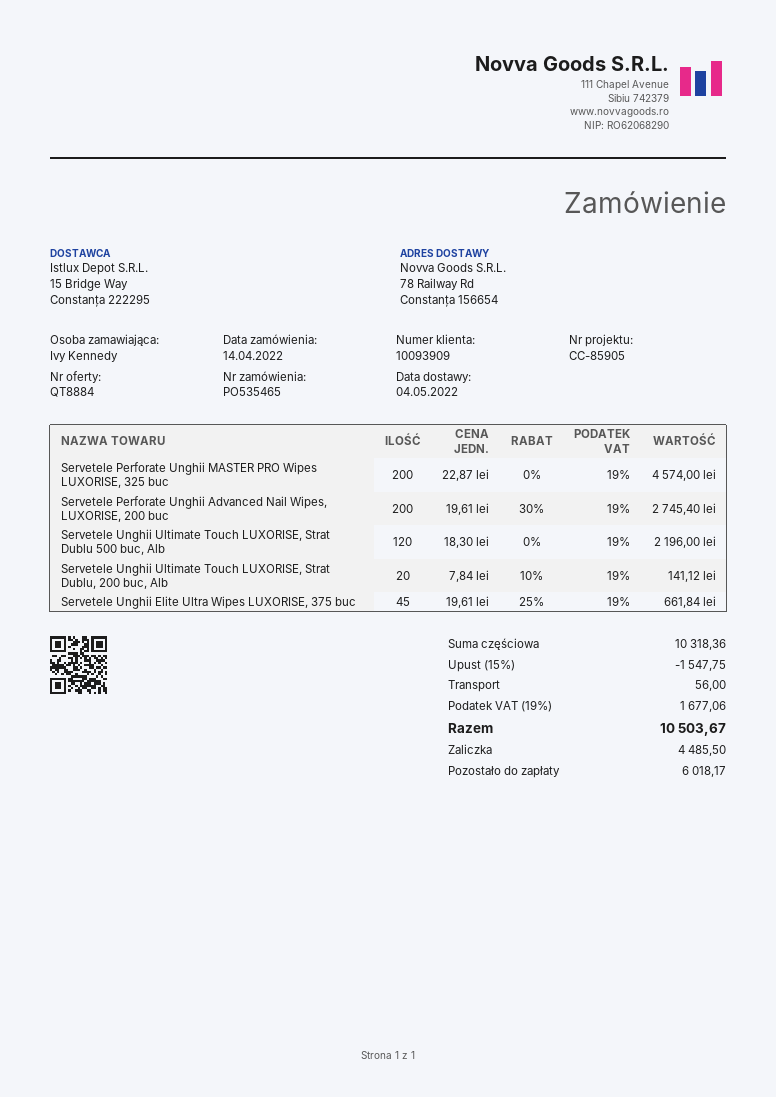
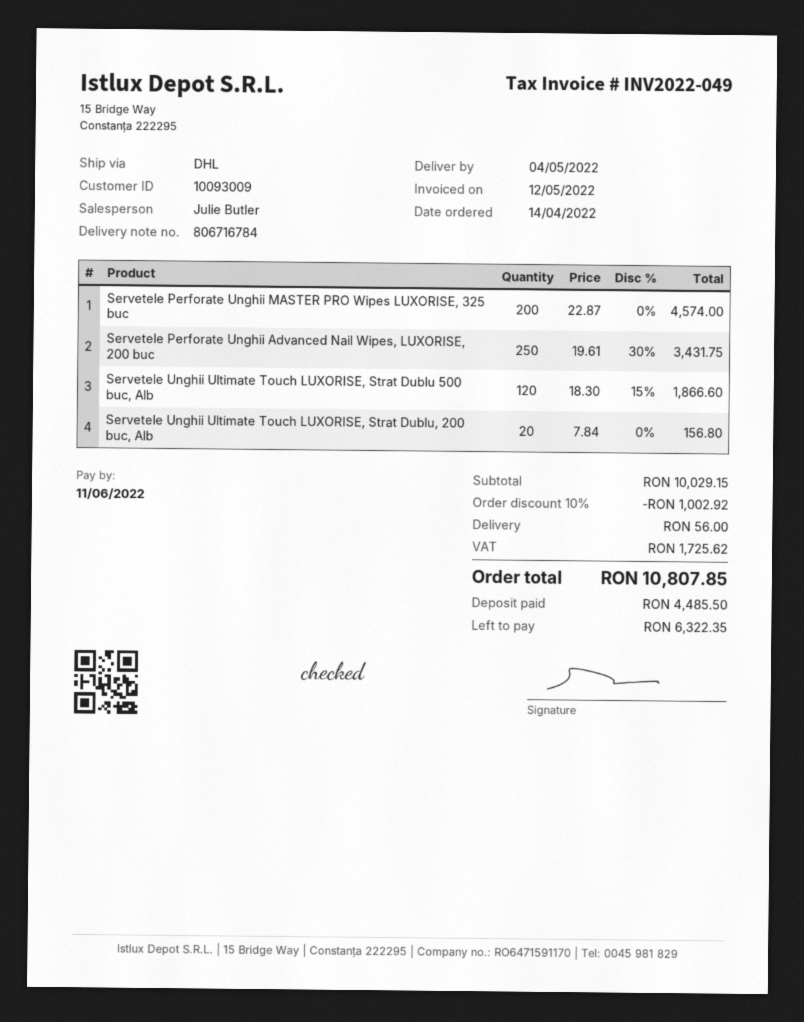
customer number: 10093909 -> 10093009
Servetele Perforate Unghii Advanced Nail Wipes, LUXORISE, 200 buc: 200 x 19.61 - 30% = 2745.40 -> 250 x 19.61 - 30% = 3431.75
Servetele Unghii Ultimate Touch LUXORISE, Strat Dublu 500 buc, Alb: 120 x 18.30 = 2196.00 -> 120 x 18.30 - 15% = 1866.60
Servetele Unghii Ultimate Touch LUXORISE, Strat Dublu, 200 buc, Alb: 20 x 7.84 - 10% = 141.12 -> 20 x 7.84 = 156.80
Servetele Unghii Elite Ultra Wipes LUXORISE, 375 buc: 45 x 19.61 - 25% = 661.84 -> none
subtotal: 10318.36 -> 10029.15
discount: 15% = 1547.75 -> 10% = 1002.92
tax: 1677.06 -> 1725.62
total: 10503.67 -> 10807.85
balance: 6018.17 -> 6322.35

